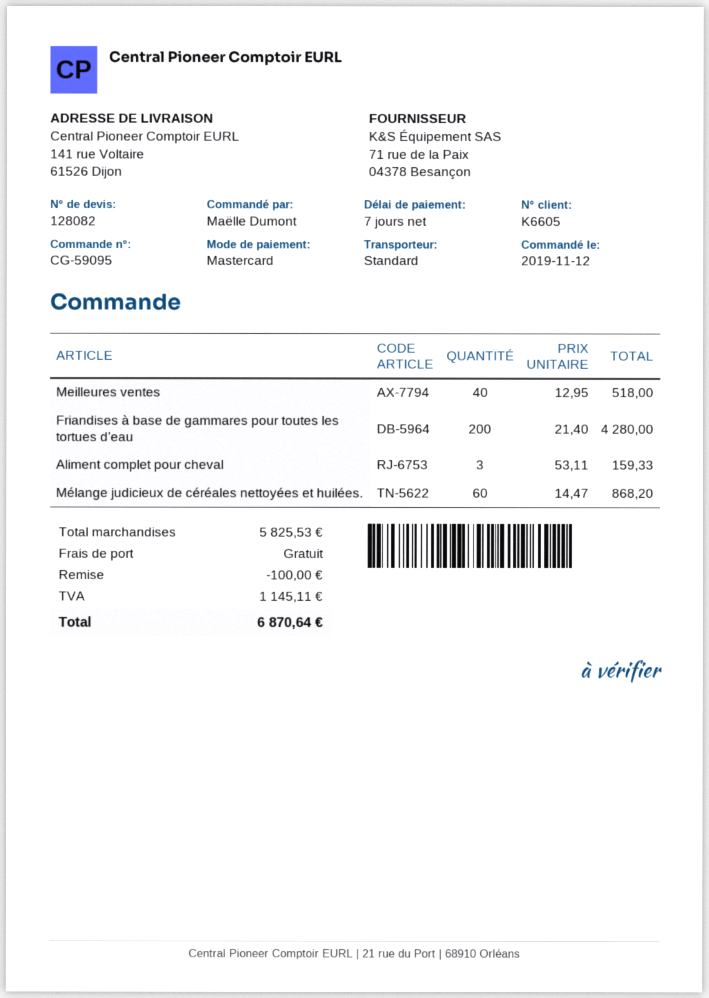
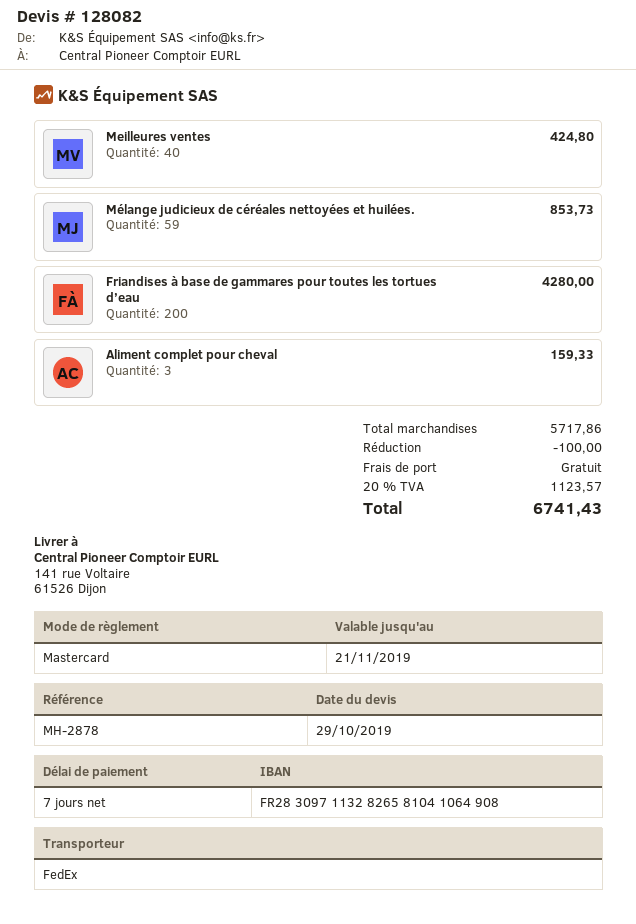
shipping method: standard -> FedEx
Meilleures ventes: 40 for 518.00 -> 40 for 424.80
Mélange judicieux de céréales nettoyées et huilées.: 60 for 868.20 -> 59 for 853.73
subtotal: 5825.53 -> 5717.86
tax: 1145.11 -> 1123.57
total: 6870.64 -> 6741.43

